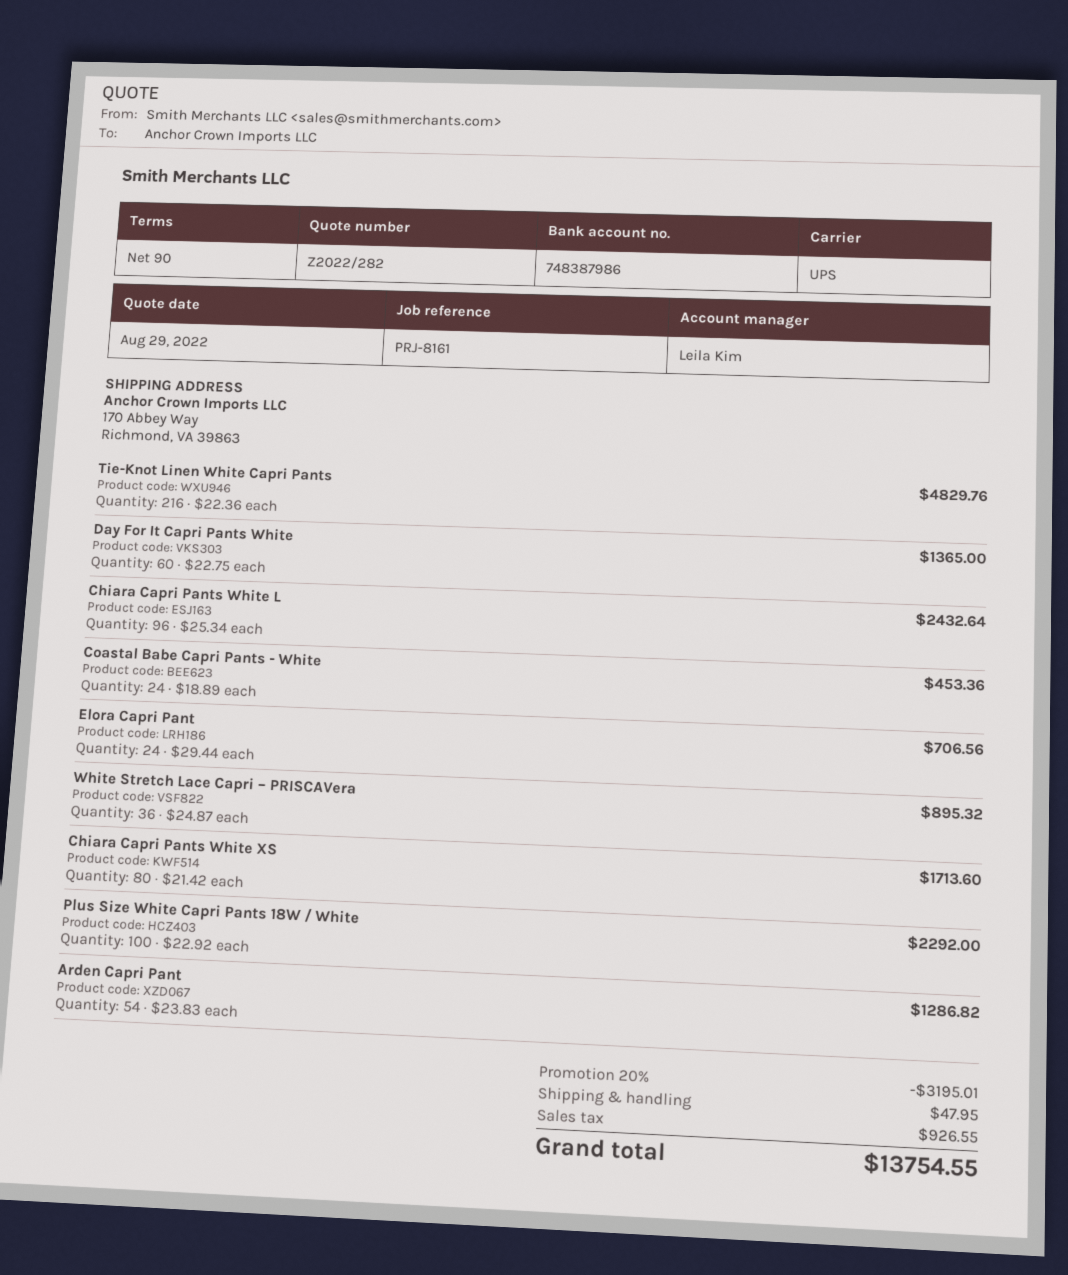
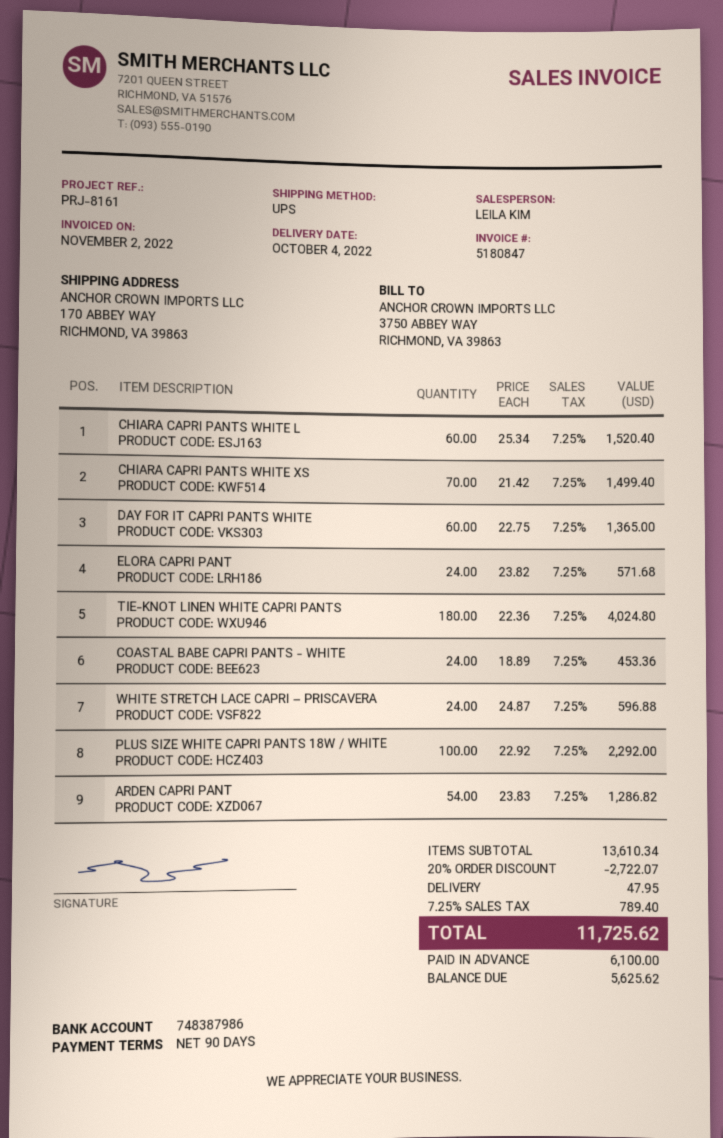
Tie-Knot Linen White Capri Pants: 216 x 22.36 = 4829.76 -> 180 x 22.36 = 4024.80
Chiara Capri Pants White L: 96 x 25.34 = 2432.64 -> 60 x 25.34 = 1520.40
Elora Capri Pant: 24 x 29.44 = 706.56 -> 24 x 23.82 = 571.68
White Stretch Lace Capri – PRISCAVera: 36 x 24.87 = 895.32 -> 24 x 24.87 = 596.88
Chiara Capri Pants White XS: 80 x 21.42 = 1713.60 -> 70 x 21.42 = 1499.40
discount: 20% = 3195.01 -> 20% = 2722.07
tax: 926.55 -> 789.40
total: 13754.55 -> 11725.62

